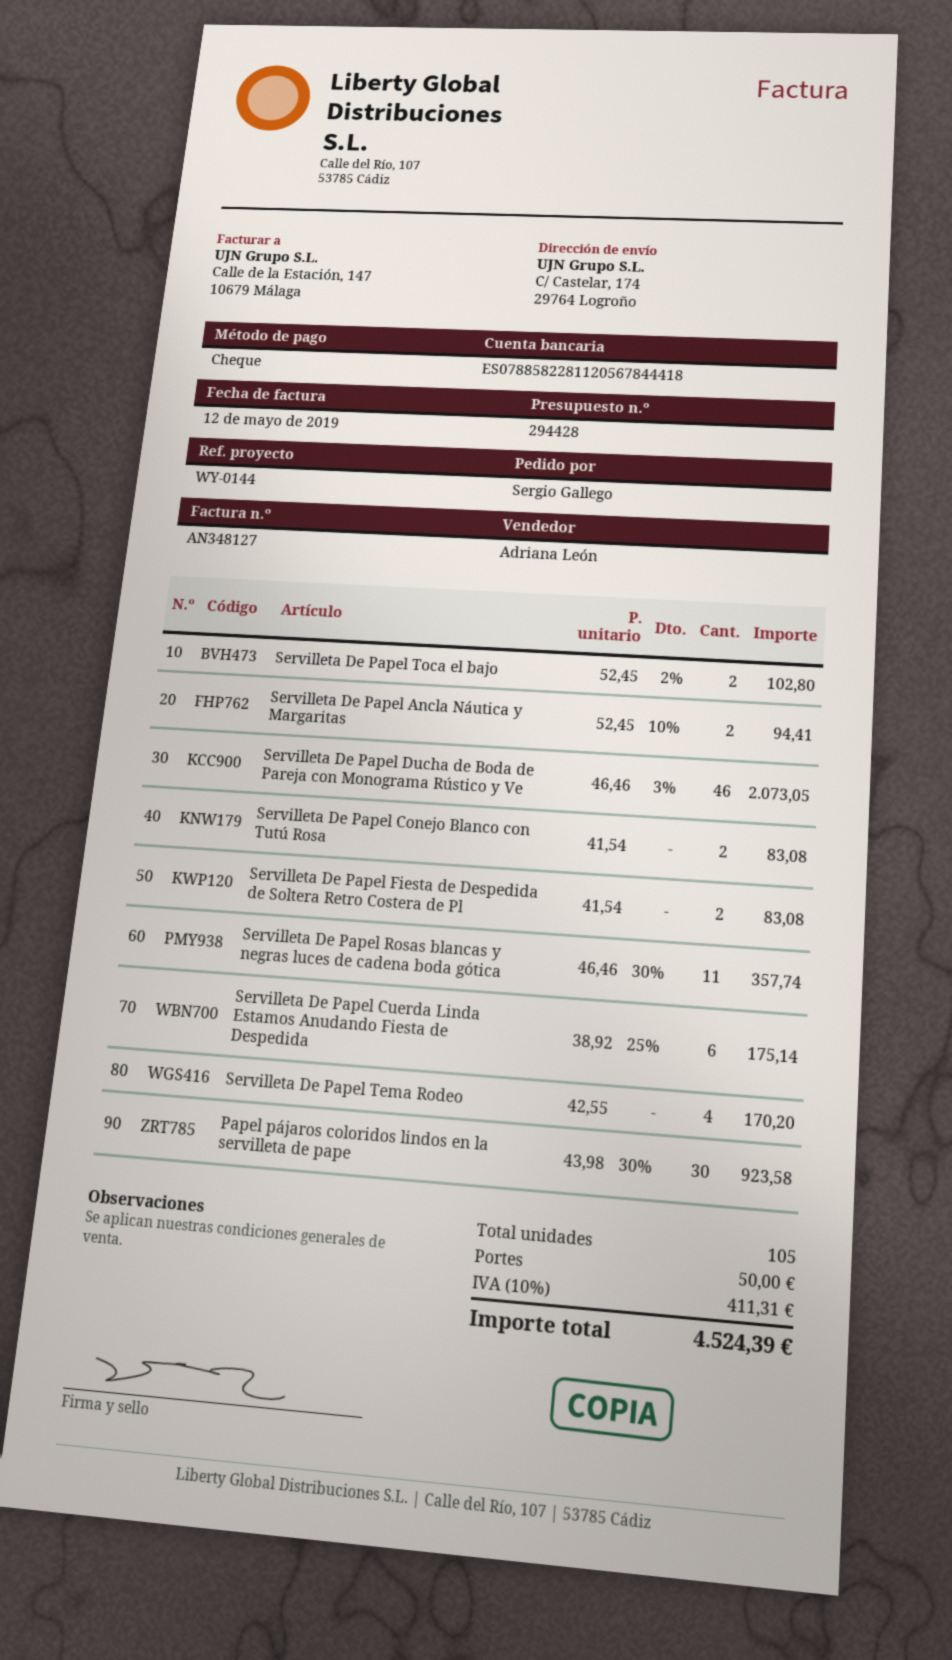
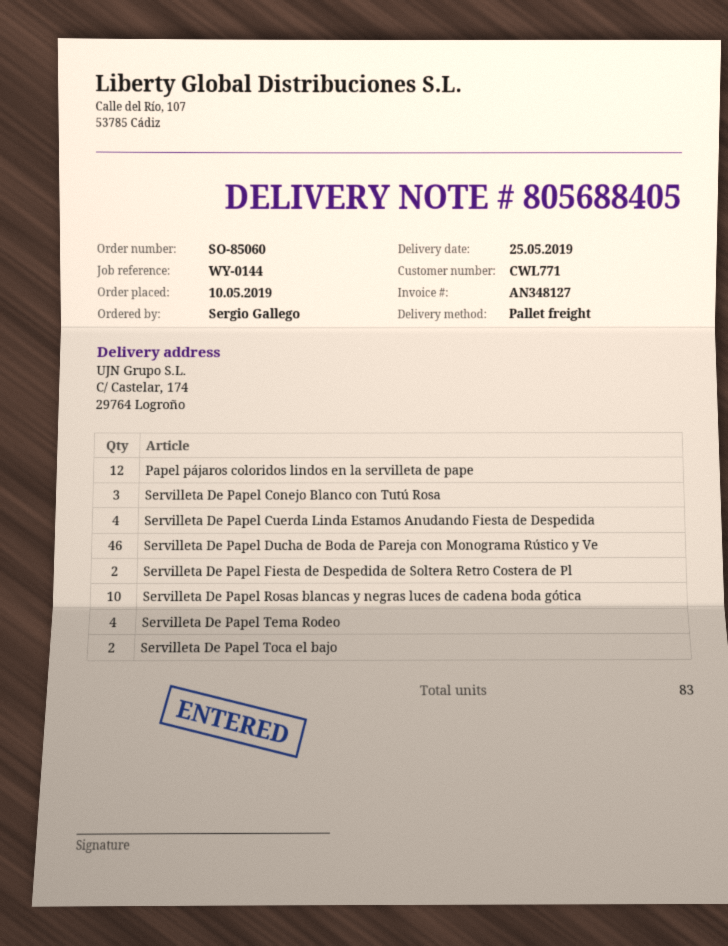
Servilleta De Papel Ancla Náutica y Margaritas: 2 -> none
Servilleta De Papel Conejo Blanco con Tutú Rosa: 2 -> 3
Servilleta De Papel Rosas blancas y negras luces de cadena boda gótica: 11 -> 10
Servilleta De Papel Cuerda Linda Estamos Anudando Fiesta de Despedida: 6 -> 4
Papel pájaros coloridos lindos en la servilleta de pape: 30 -> 12
total quantity: 105 -> 83

